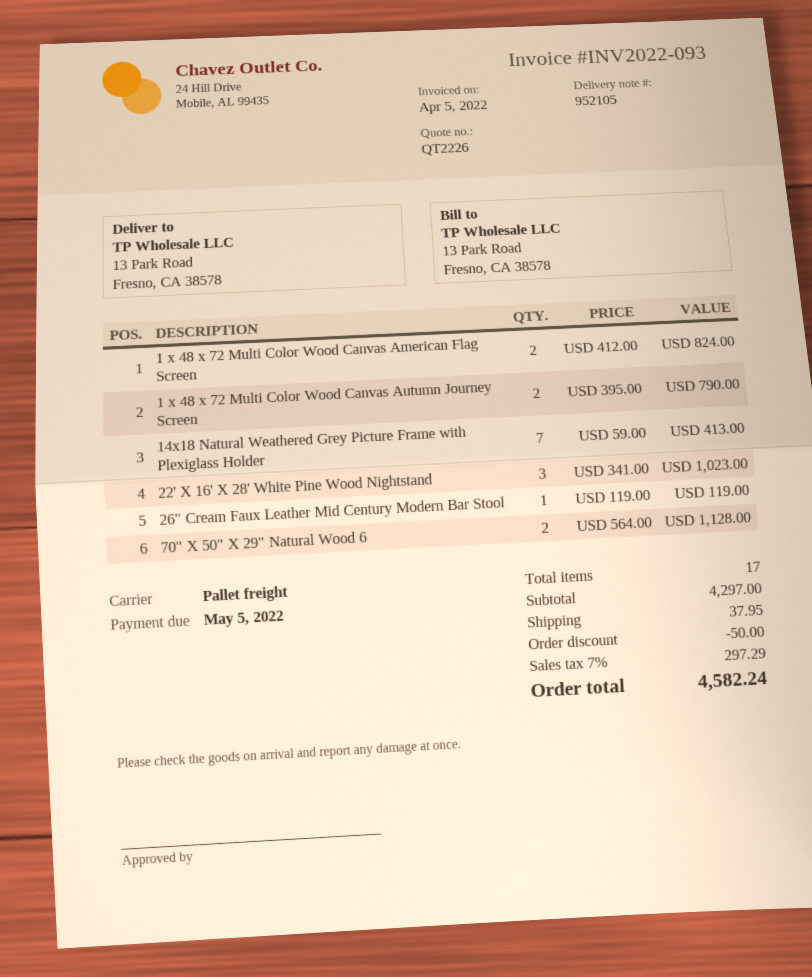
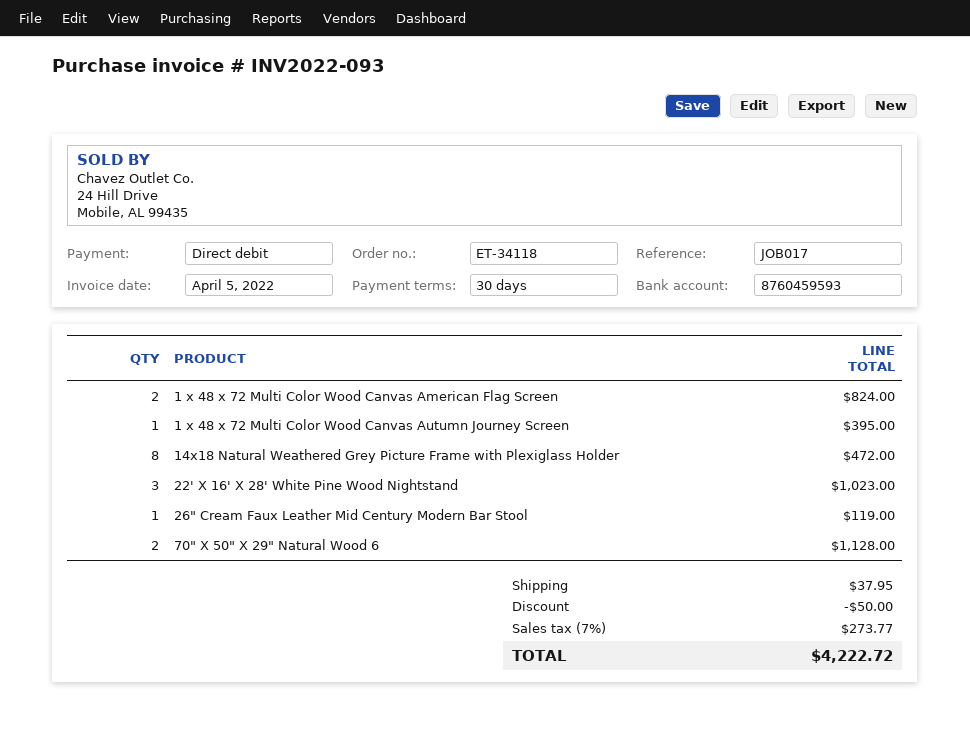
1 x 48 x 72 Multi Color Wood Canvas Autumn Journey Screen: 2 for 790.00 -> 1 for 395.00
14x18 Natural Weathered Grey Picture Frame with Plexiglass Holder: 7 for 413.00 -> 8 for 472.00
tax: 7% = 297.29 -> 7% = 273.77
total: 4582.24 -> 4222.72

